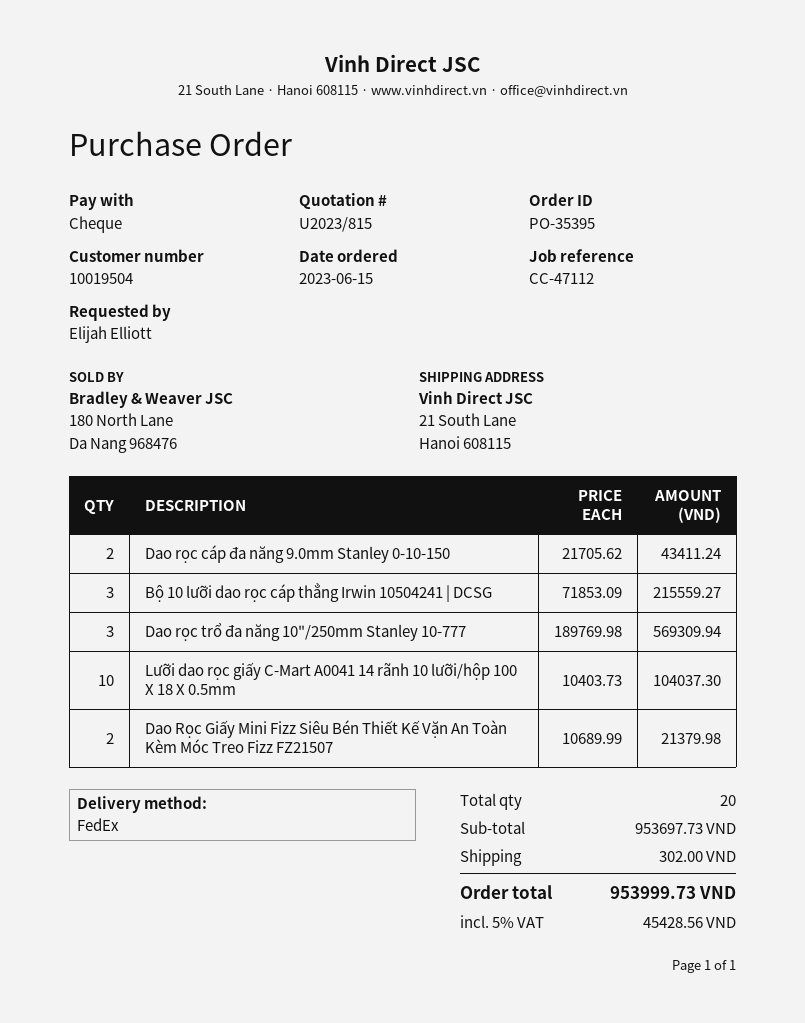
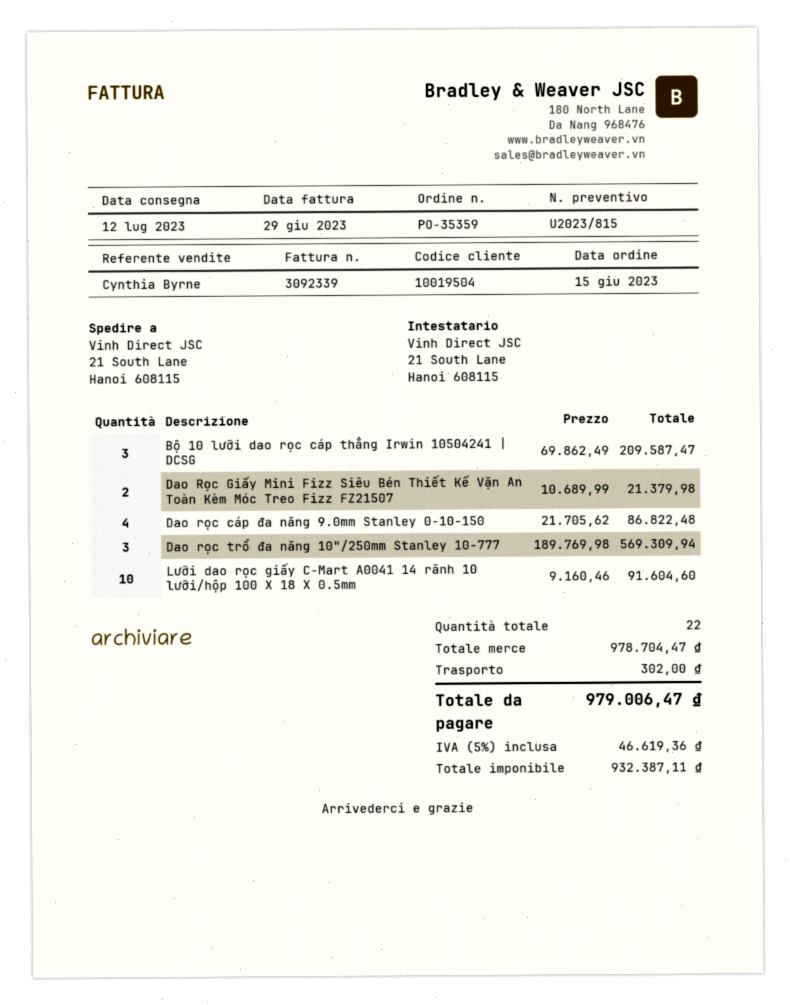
order number: PO-35395 -> PO-35359
Dao rọc cáp đa năng 9.0mm Stanley 0-10-150: 2 x 21705.62 = 43411.24 -> 4 x 21705.62 = 86822.48
Bộ 10 lưỡi dao rọc cáp thẳng Irwin 10504241 | DCSG: 3 x 71853.09 = 215559.27 -> 3 x 69862.49 = 209587.47
Lưỡi dao rọc giấy C-Mart A0041 14 rãnh 10 lưỡi/hộp 100 X 18 X 0.5mm: 10 x 10403.73 = 104037.30 -> 10 x 9160.46 = 91604.60
total quantity: 20 -> 22
subtotal: 953697.73 -> 978704.47
tax: 5% = 45428.56 -> 5% = 46619.36
total: 953999.73 -> 979006.47

